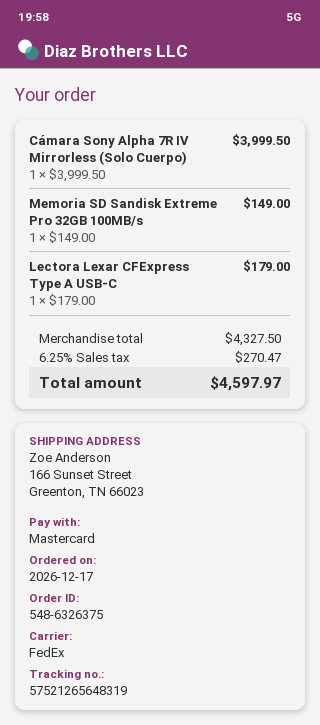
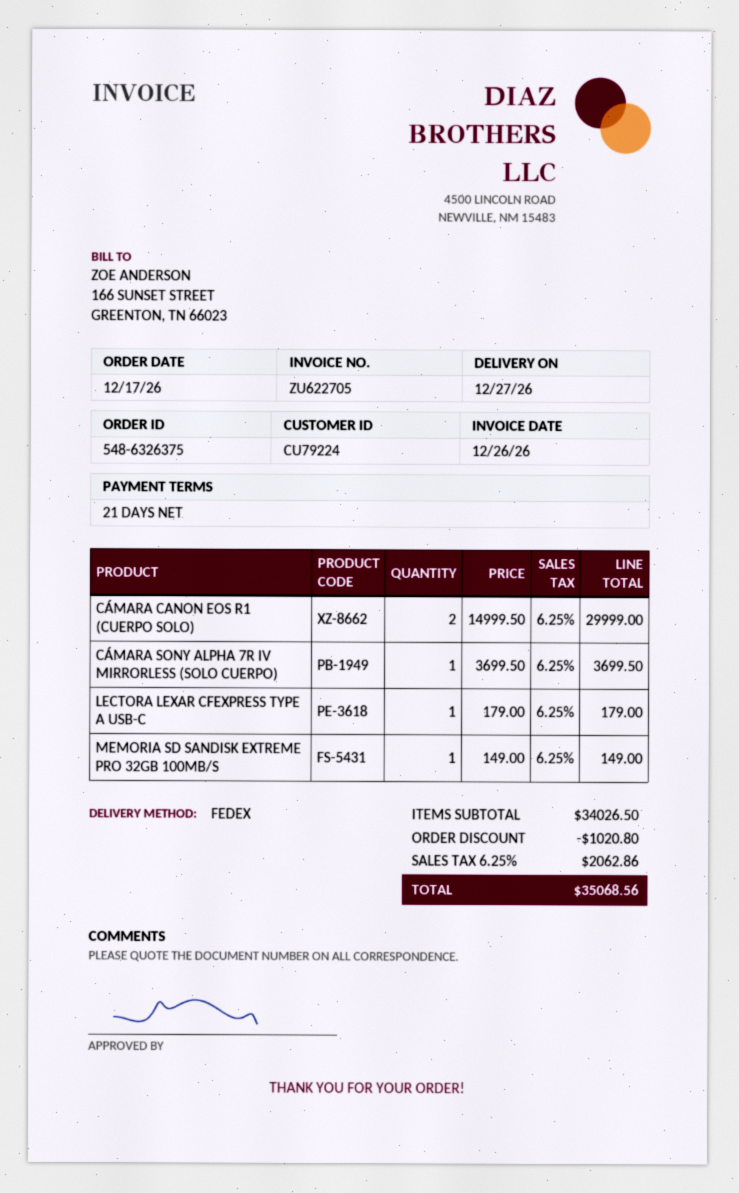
Cámara Sony Alpha 7R IV Mirrorless (Solo Cuerpo): 1 x 3999.50 = 3999.50 -> 1 x 3699.50 = 3699.50
CÁMARA CANON EOS R1 (CUERPO SOLO): none -> 2 x 14999.50 = 29999.00
subtotal: 4327.50 -> 34026.50
discount: none -> 1020.80
tax: 6.25% = 270.47 -> 6.25% = 2062.86
total: 4597.97 -> 35068.56

